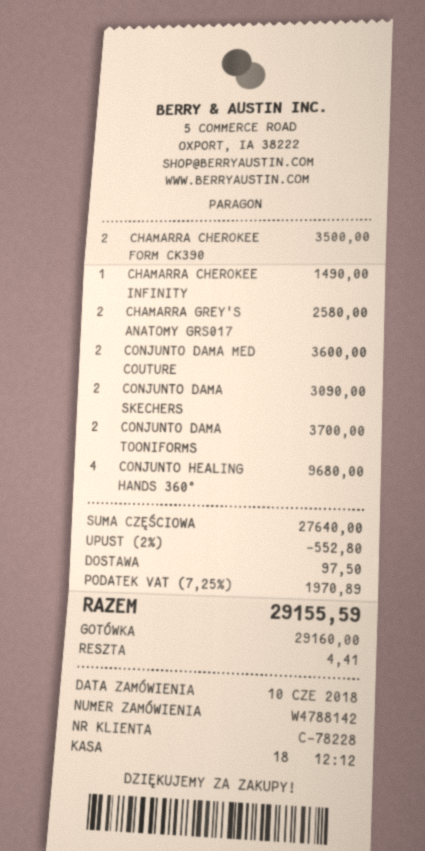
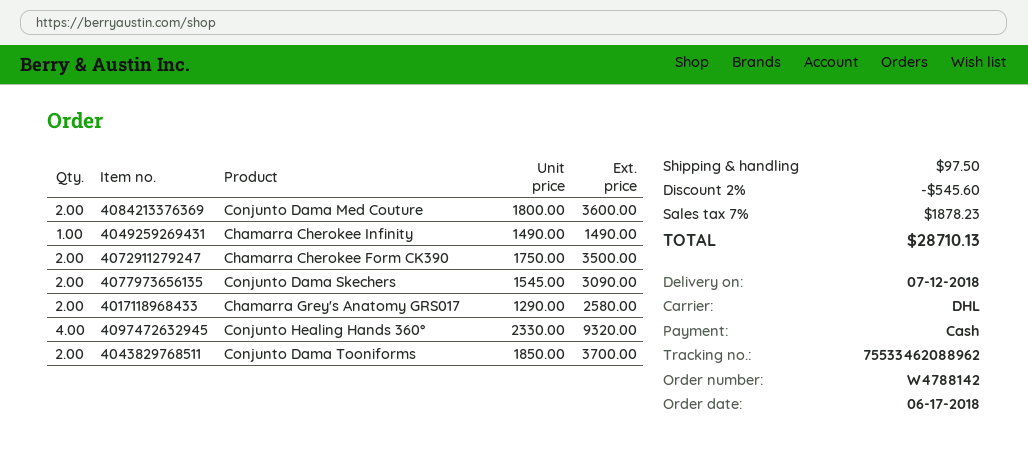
order date: 2018-06-10 -> 2018-06-17
CONJUNTO HEALING HANDS 360°: 4 for 9680.00 -> 4 for 9320.00
discount: 2% = 552.80 -> 2% = 545.60
tax: 7.25% = 1970.89 -> 7% = 1878.23
total: 29155.59 -> 28710.13

